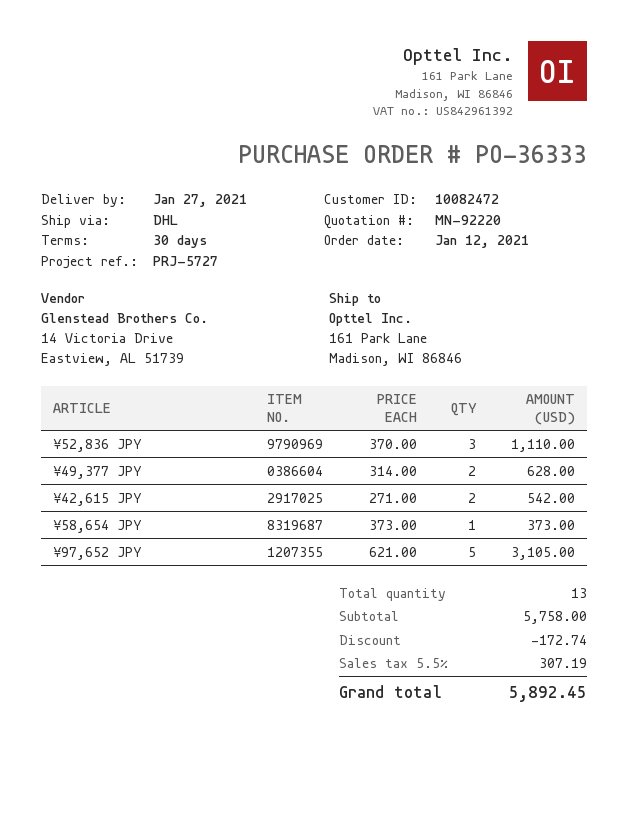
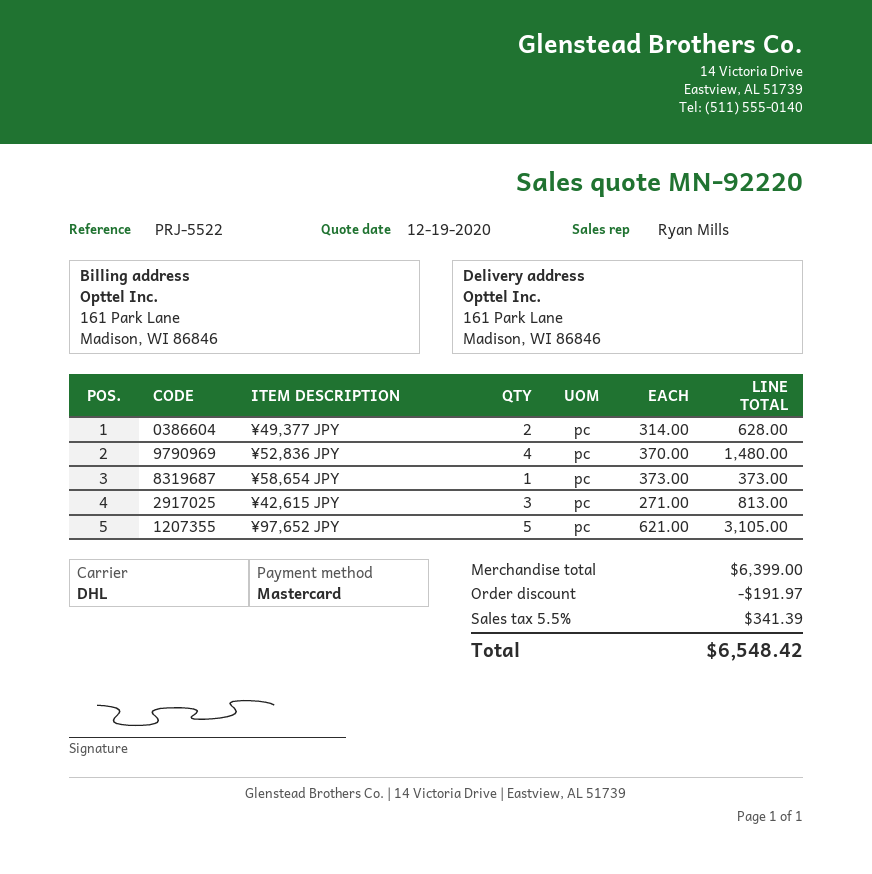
reference: PRJ-5727 -> PRJ-5522
¥52,836 JPY: 3 x 370.00 = 1110.00 -> 4 x 370.00 = 1480.00
¥42,615 JPY: 2 x 271.00 = 542.00 -> 3 x 271.00 = 813.00
subtotal: 5758.00 -> 6399.00
discount: 172.74 -> 191.97
tax: 5.5% = 307.19 -> 5.5% = 341.39
total: 5892.45 -> 6548.42

